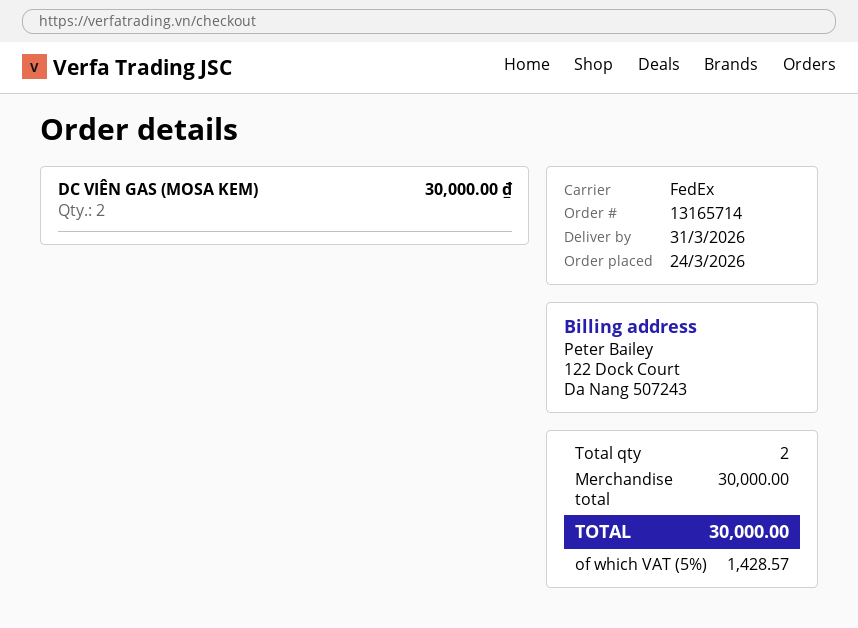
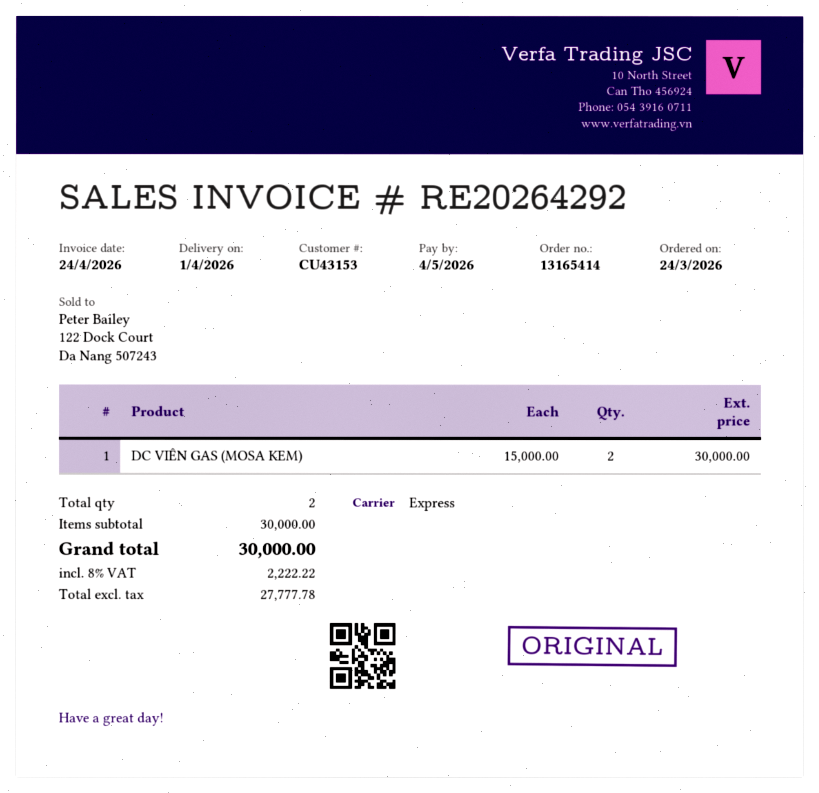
order number: 13165714 -> 13165414
delivery date: 2026-03-31 -> 2026-04-01
shipping method: FedEx -> express
tax: 5% = 1428.57 -> 8% = 2222.22

